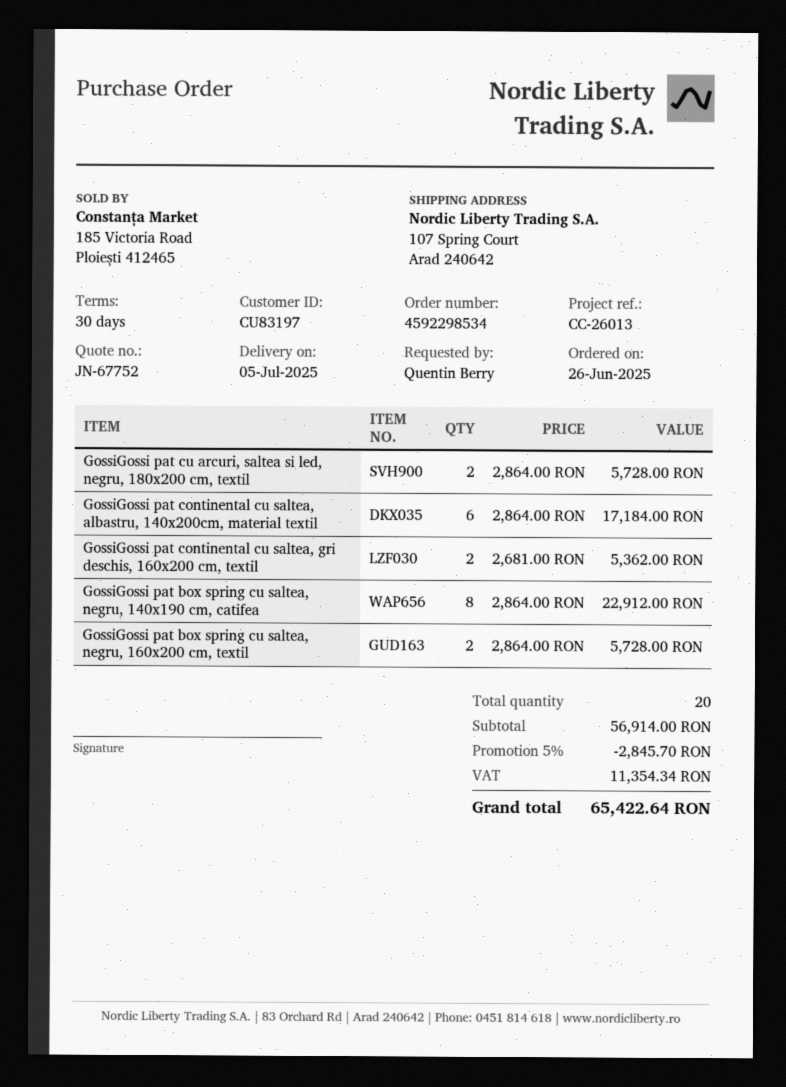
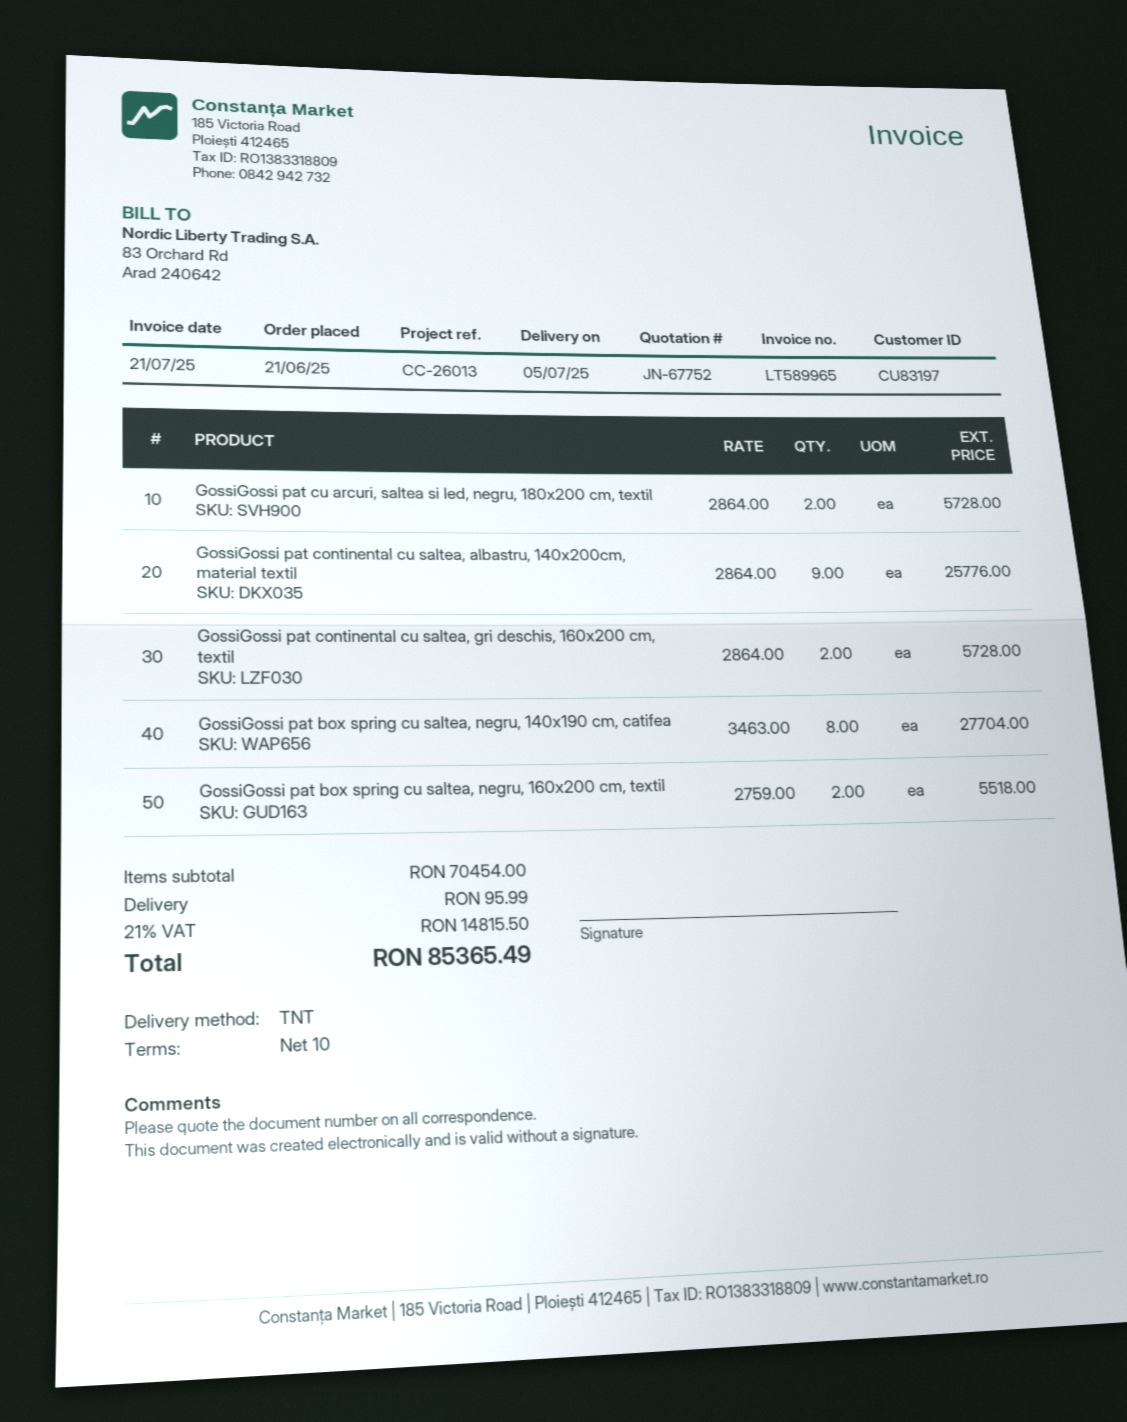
order date: 2025-06-26 -> 2025-06-21
payment terms: 30 days -> 10 days
GossiGossi pat continental cu saltea, albastru, 140x200cm, material textil: 6 x 2864.00 = 17184.00 -> 9 x 2864.00 = 25776.00
GossiGossi pat continental cu saltea, gri deschis, 160x200 cm, textil: 2 x 2681.00 = 5362.00 -> 2 x 2864.00 = 5728.00
GossiGossi pat box spring cu saltea, negru, 140x190 cm, catifea: 8 x 2864.00 = 22912.00 -> 8 x 3463.00 = 27704.00
GossiGossi pat box spring cu saltea, negru, 160x200 cm, textil: 2 x 2864.00 = 5728.00 -> 2 x 2759.00 = 5518.00
subtotal: 56914.00 -> 70454.00
discount: 5% = 2845.70 -> none
shipping: none -> 95.99
tax: 11354.34 -> 14815.50
total: 65422.64 -> 85365.49

